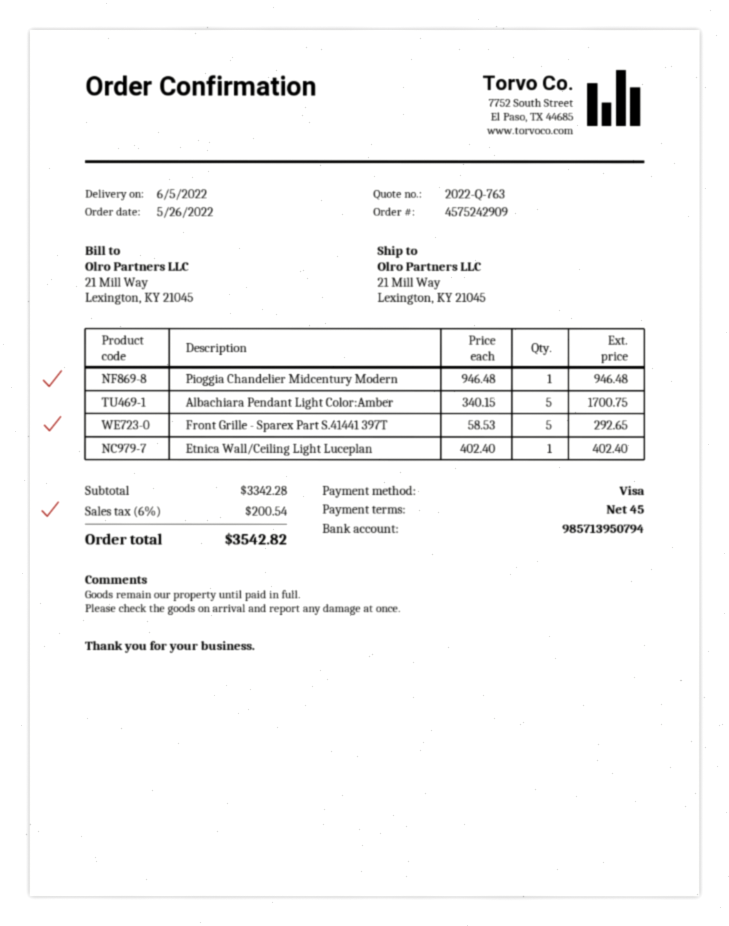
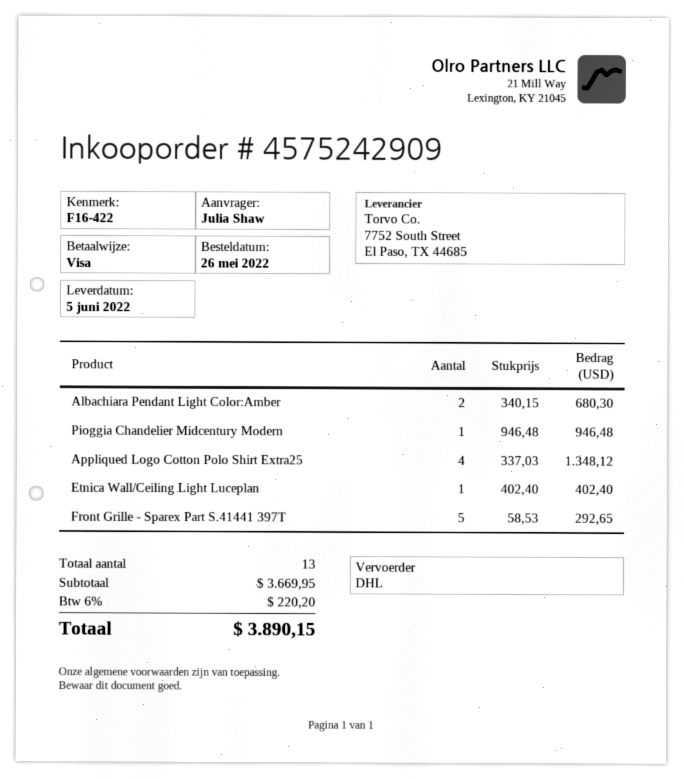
Albachiara Pendant Light Color:Amber: 5 x 340.15 = 1700.75 -> 2 x 340.15 = 680.30
Appliqued Logo Cotton Polo Shirt Extra25: none -> 4 x 337.03 = 1348.12
subtotal: 3342.28 -> 3669.95
tax: 6% = 200.54 -> 6% = 220.20
total: 3542.82 -> 3890.15

